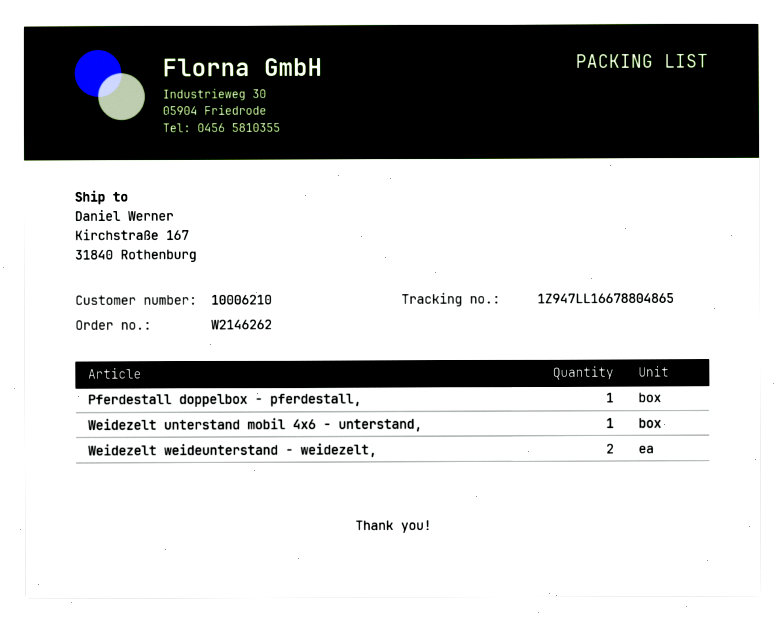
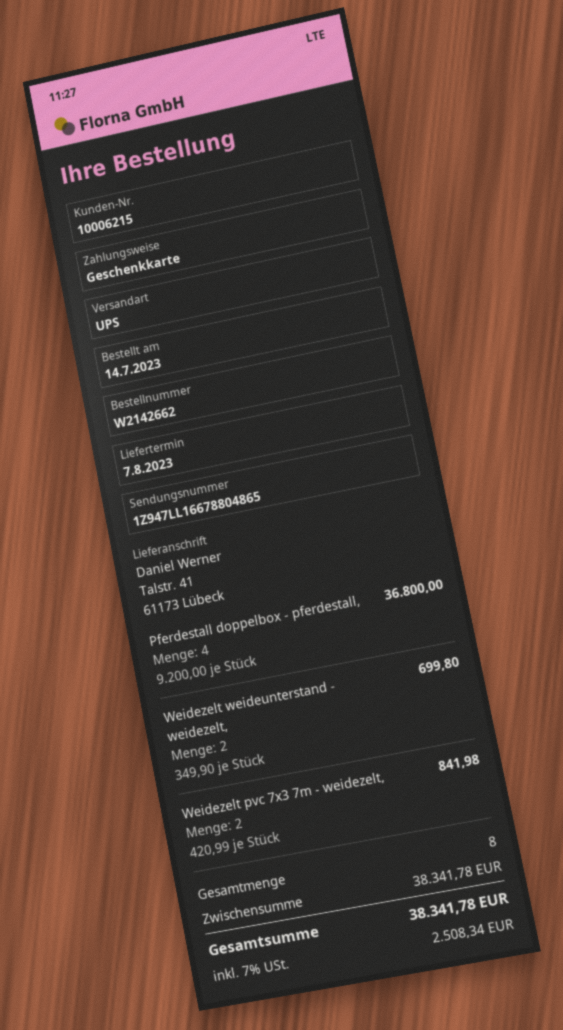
order number: W2146262 -> W2142662
customer number: 10006210 -> 10006215
ship to: Kirchstraße 167, 31840 Rothenburg -> Talstr. 41, 61173 Lübeck
Pferdestall doppelbox - pferdestall,: 1 -> 4
Weidezelt unterstand mobil 4x6 - unterstand,: 1 -> none
Weidezelt pvc 7x3 7m - weidezelt,: none -> 2

